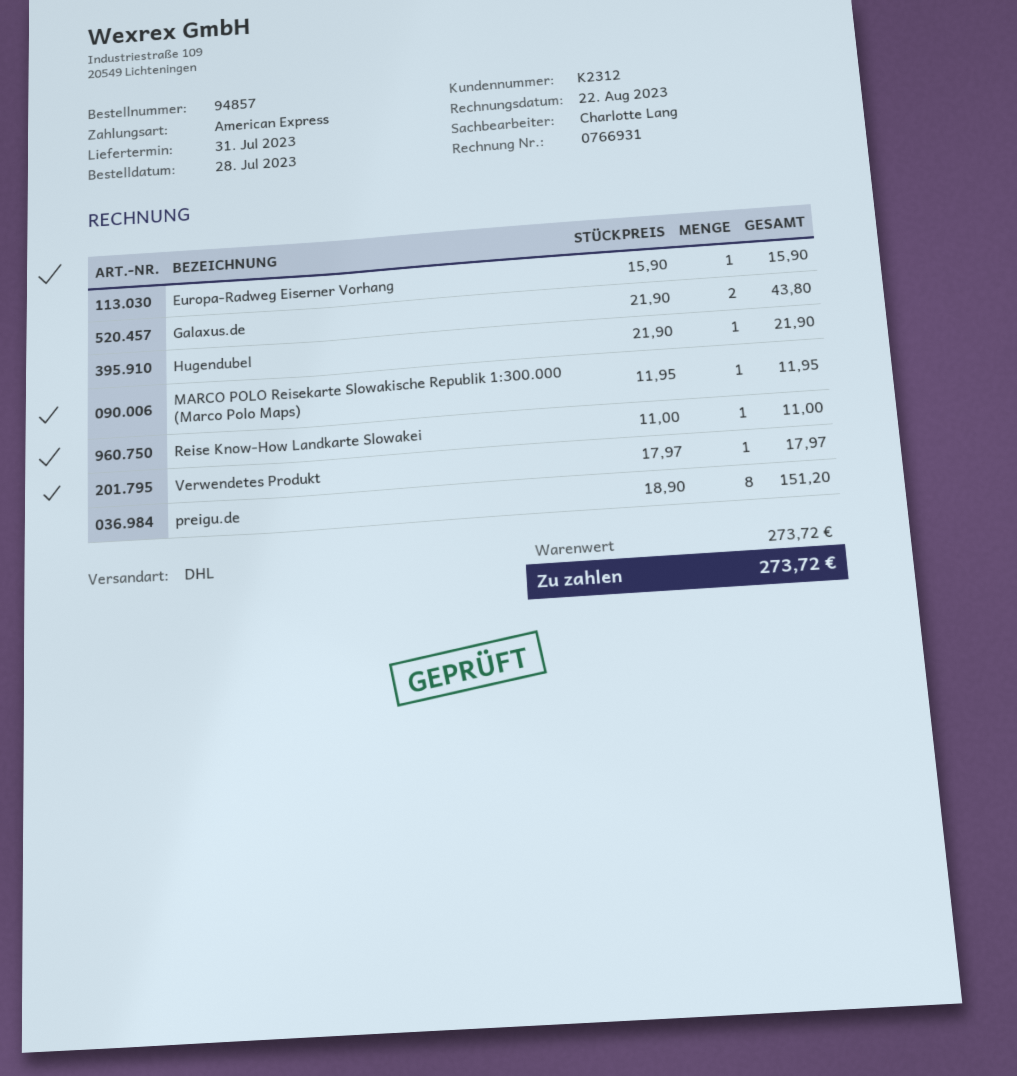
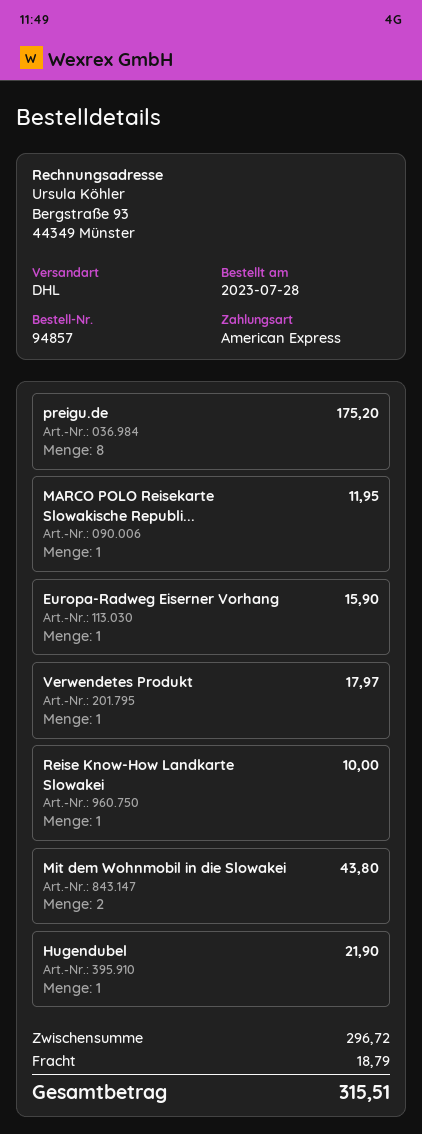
Galaxus.de: 2 for 43.80 -> none
Reise Know-How Landkarte Slowakei: 1 for 11.00 -> 1 for 10.00
preigu.de: 8 for 151.20 -> 8 for 175.20
Mit dem Wohnmobil in die Slowakei: none -> 2 for 43.80
subtotal: 273.72 -> 296.72
shipping: none -> 18.79
total: 273.72 -> 315.51

